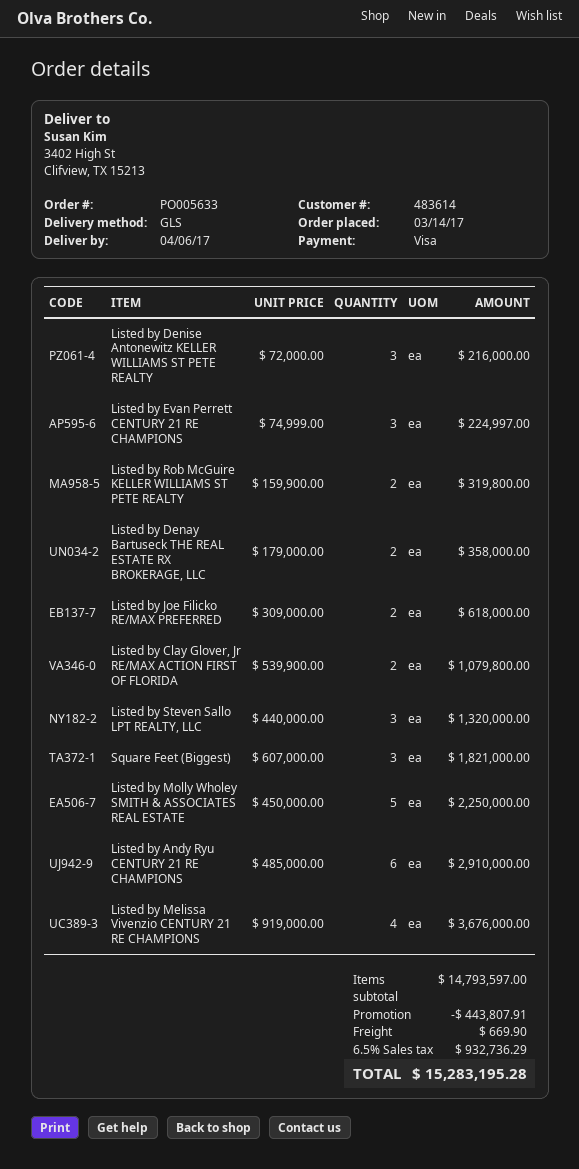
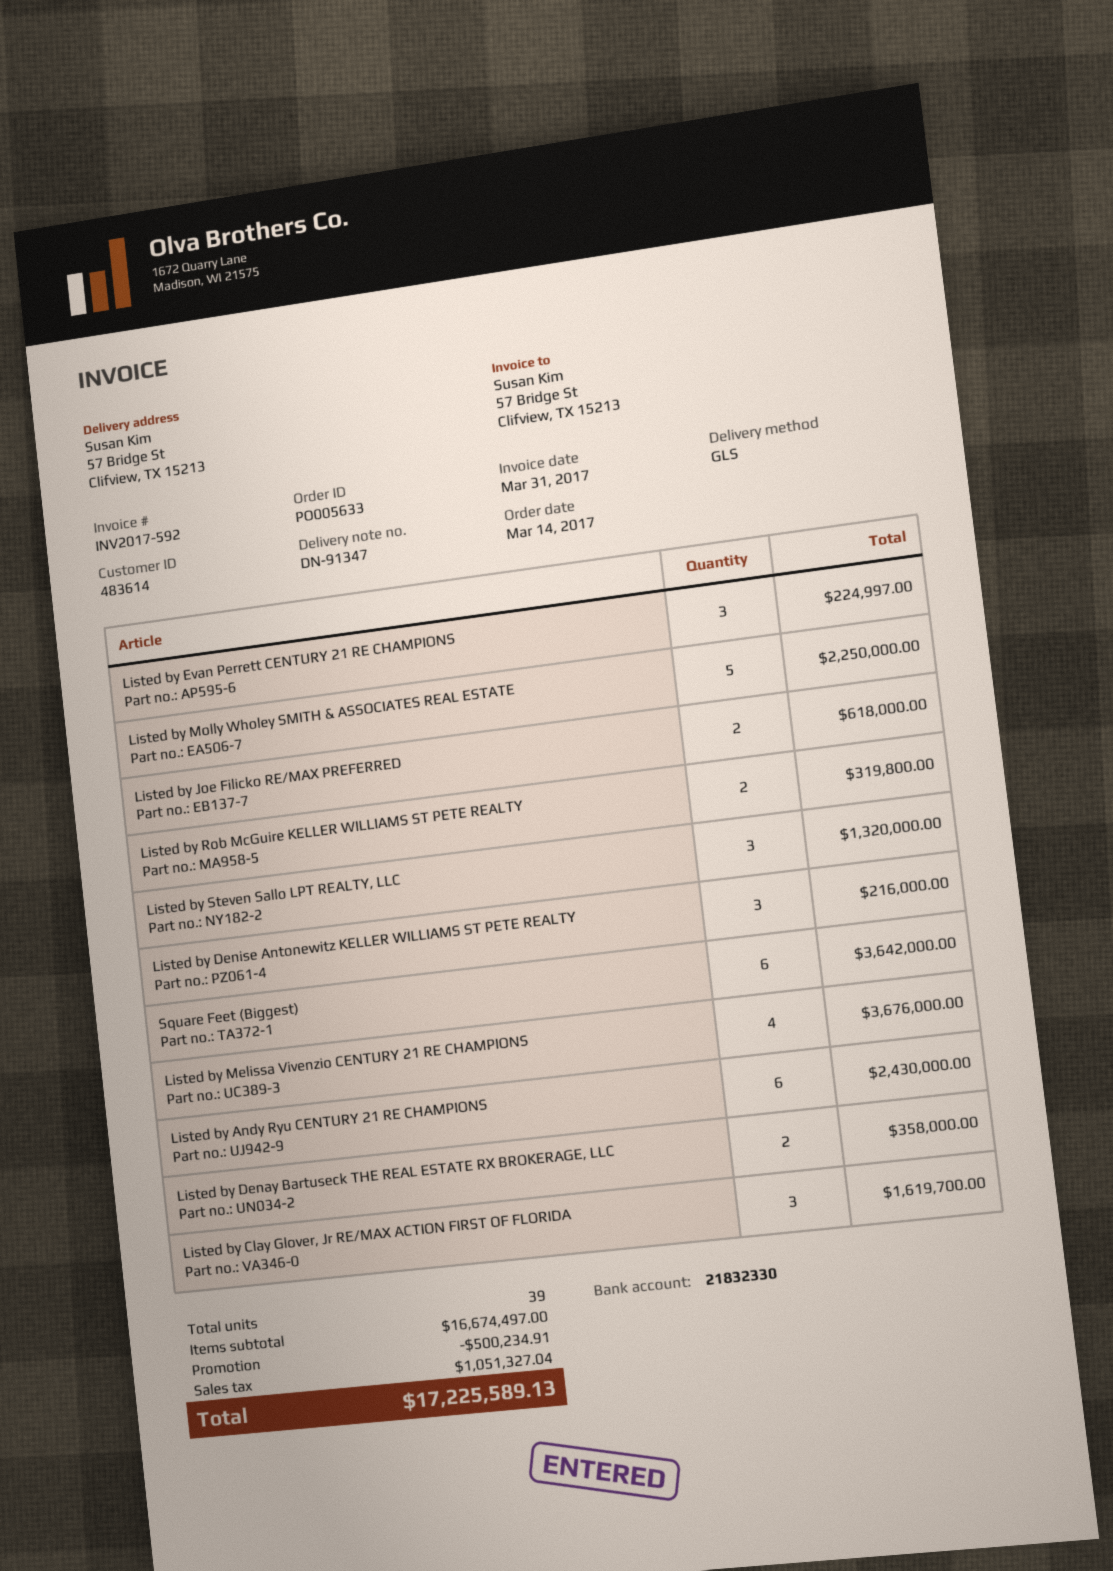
ship to: 3402 High St, Clifview, TX 15213 -> 57 Bridge St, Clifview, TX 15213
Listed by Clay Glover, Jr RE/MAX ACTION FIRST OF FLORIDA: 2 for 1079800.00 -> 3 for 1619700.00
Square Feet (Biggest): 3 for 1821000.00 -> 6 for 3642000.00
Listed by Andy Ryu CENTURY 21 RE CHAMPIONS: 6 for 2910000.00 -> 6 for 2430000.00
subtotal: 14793597.00 -> 16674497.00
discount: 443807.91 -> 500234.91
shipping: 669.90 -> none
tax: 932736.29 -> 1051327.04
total: 15283195.28 -> 17225589.13

